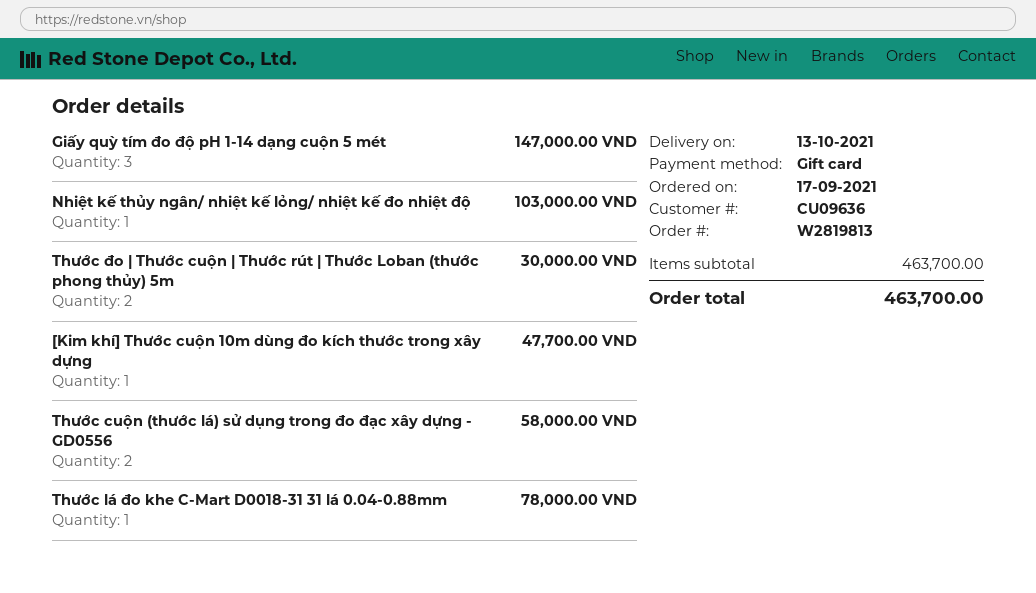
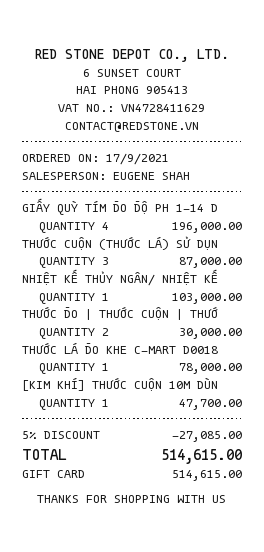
Giấy quỳ tím đo độ pH 1-14 dạng cuộn 5 mét: 3 for 147000.00 -> 4 for 196000.00
Thước cuộn (thước lá) sử dụng trong đo đạc xây dựng - GD0556: 2 for 58000.00 -> 3 for 87000.00
discount: none -> 5% = 27085.00
total: 463700.00 -> 514615.00

